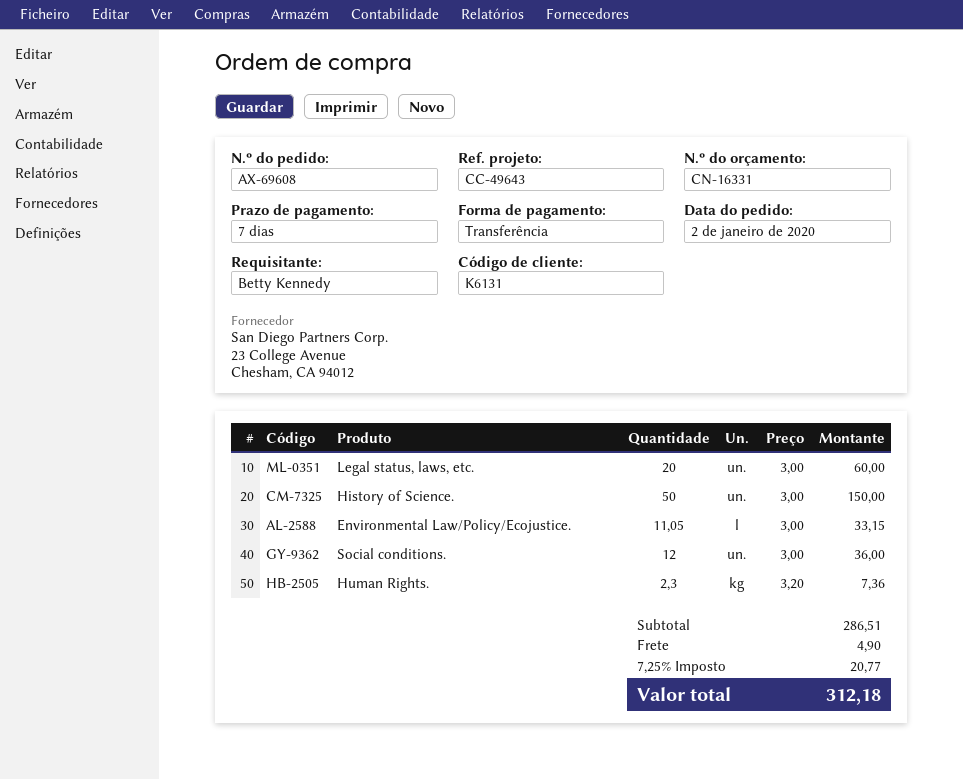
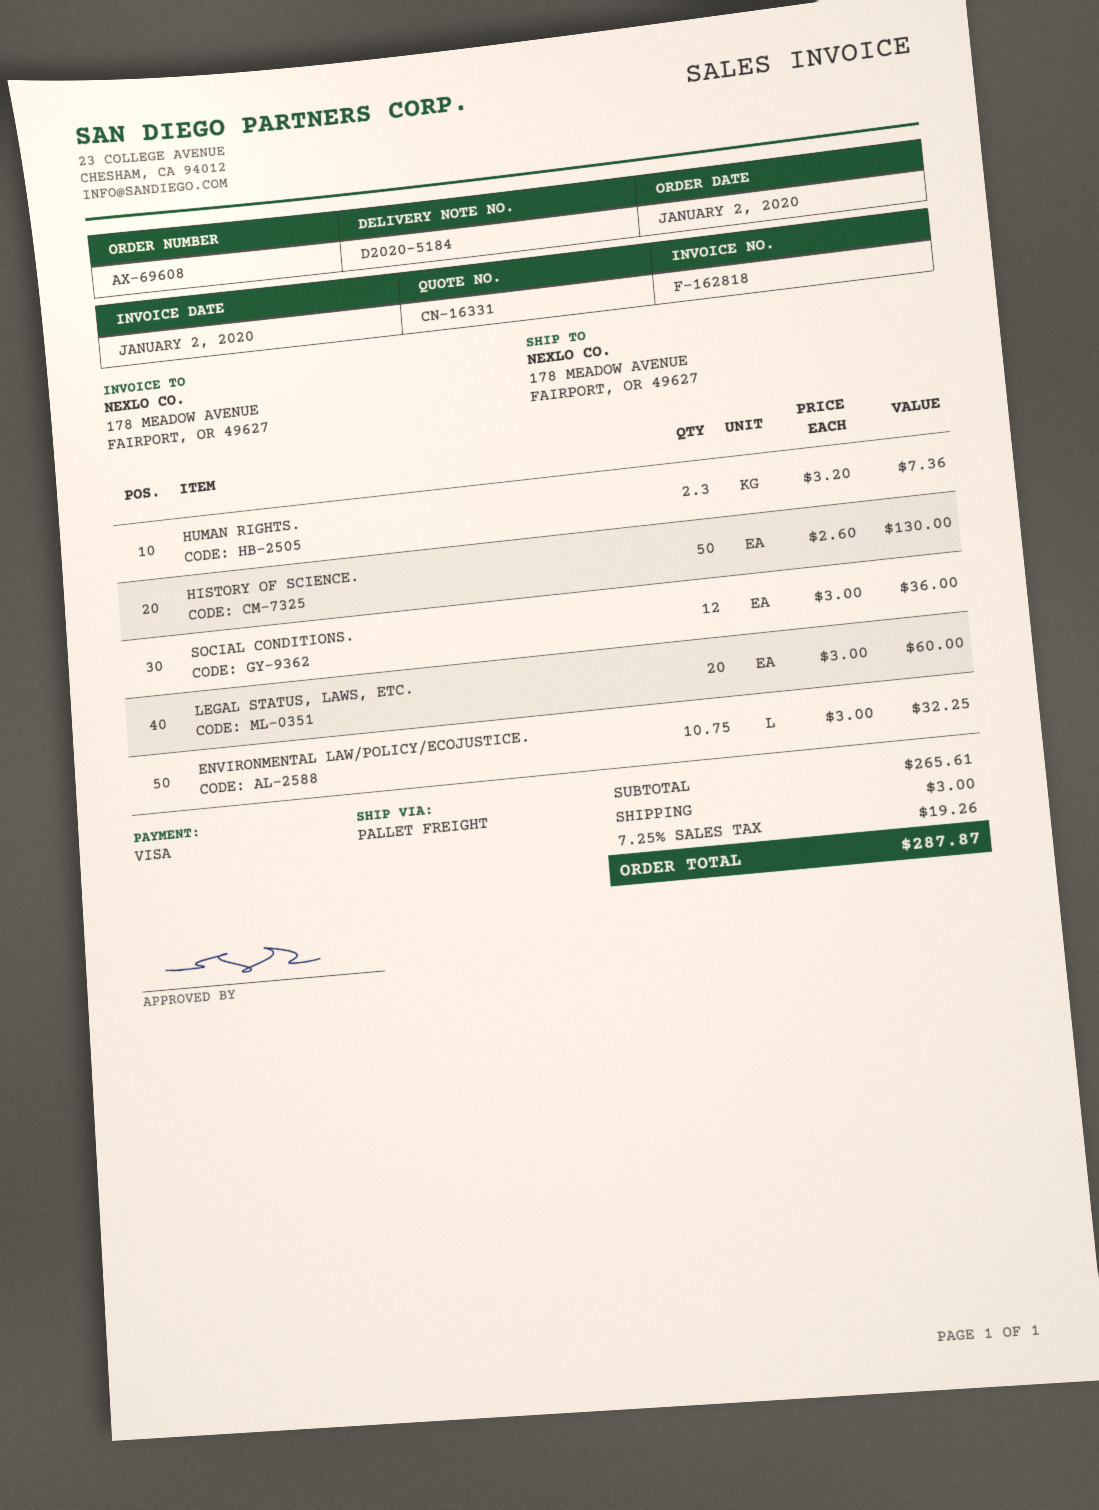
payment method: bank transfer -> Visa
History of Science.: 50 x 3.00 = 150.00 -> 50 x 2.60 = 130.00
Environmental Law/Policy/Ecojustice.: 11.05 x 3.00 = 33.15 -> 10.75 x 3.00 = 32.25
subtotal: 286.51 -> 265.61
shipping: 4.90 -> 3.00
tax: 7.25% = 20.77 -> 7.25% = 19.26
total: 312.18 -> 287.87

